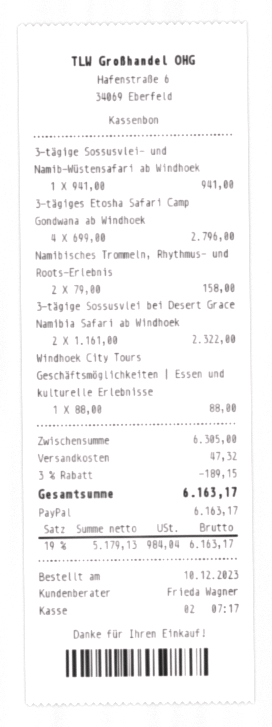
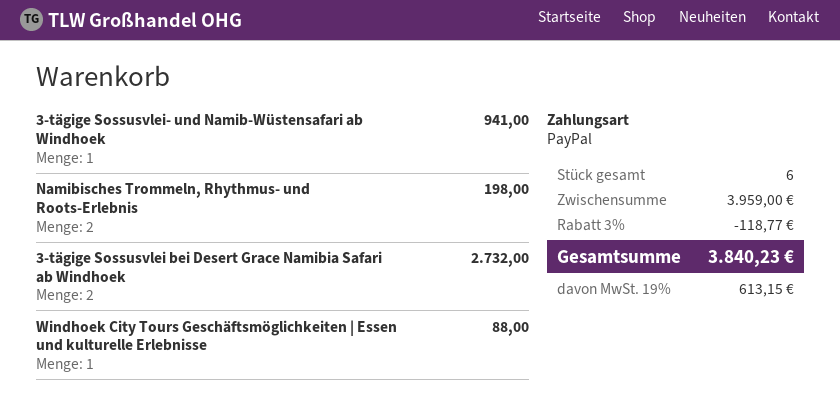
3-tägiges Etosha Safari Camp Gondwana ab Windhoek: 4 for 2796.00 -> none
Namibisches Trommeln, Rhythmus- und Roots-Erlebnis: 2 for 158.00 -> 2 for 198.00
3-tägige Sossusvlei bei Desert Grace Namibia Safari ab Windhoek: 2 for 2322.00 -> 2 for 2732.00
subtotal: 6305.00 -> 3959.00
discount: 3% = 189.15 -> 3% = 118.77
shipping: 47.32 -> none
tax: 19% = 984.04 -> 19% = 613.15
total: 6163.17 -> 3840.23

